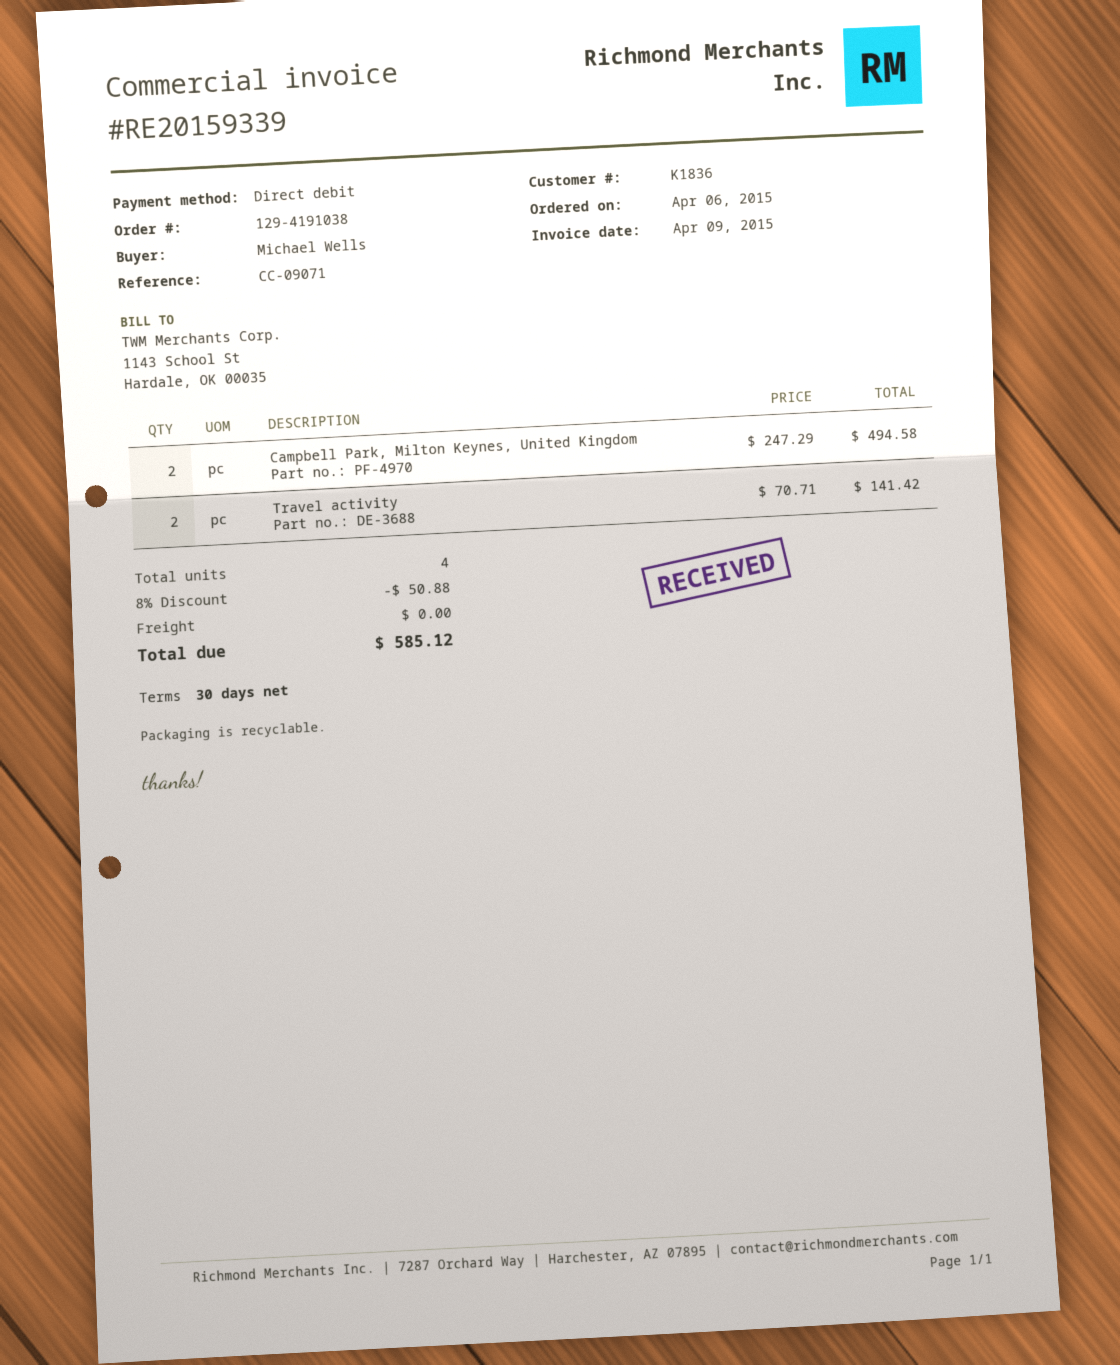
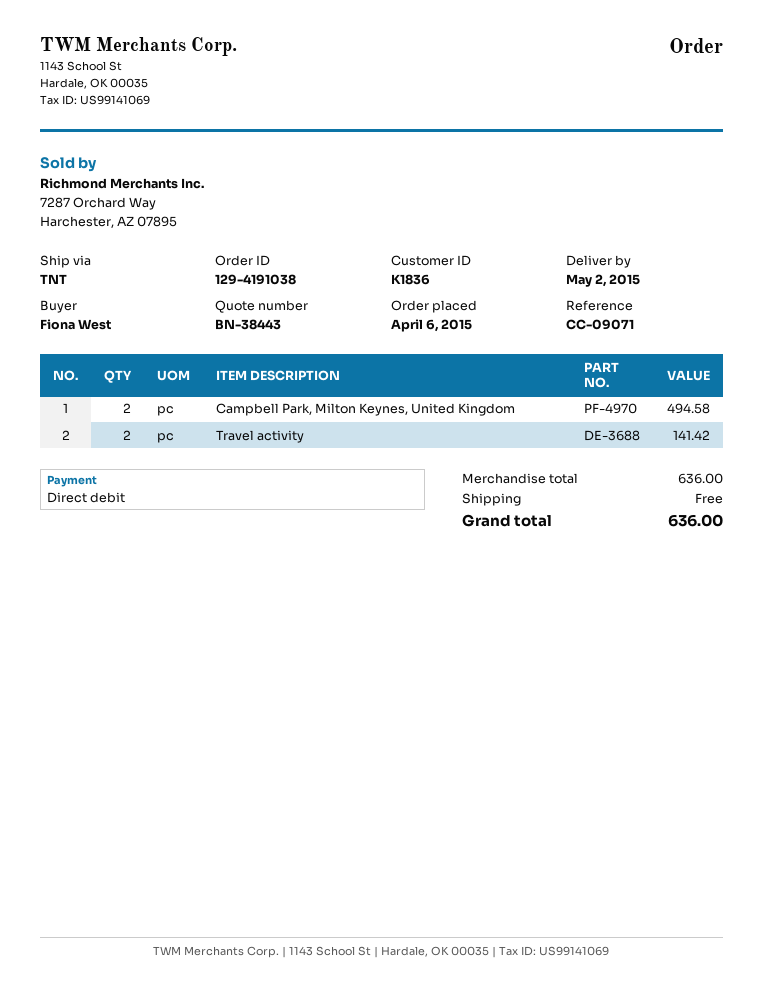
ordered by: Michael Wells -> Fiona West
discount: 8% = 50.88 -> none
total: 585.12 -> 636.00

